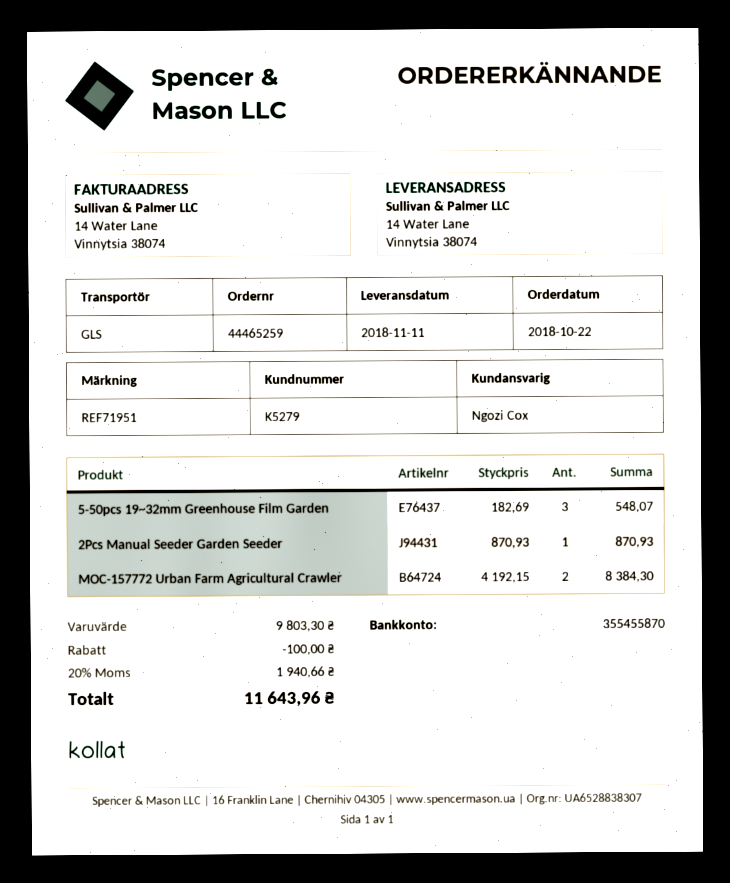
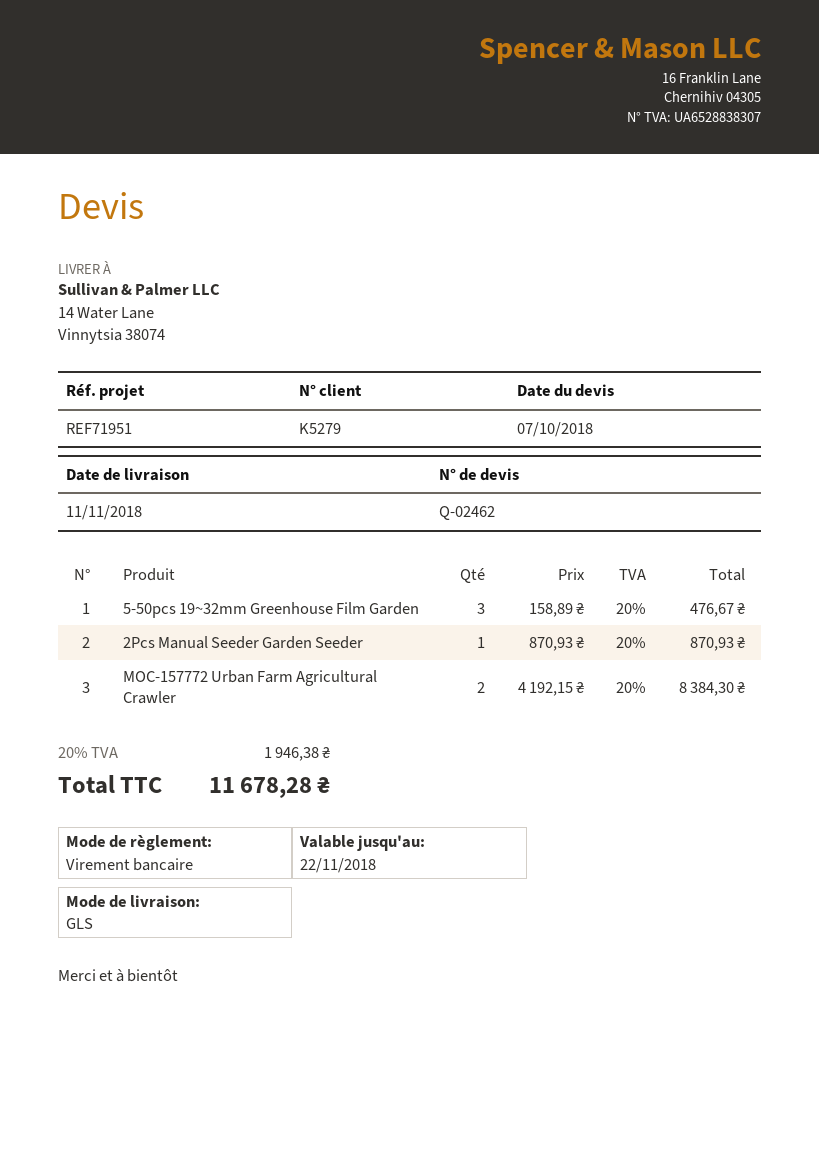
5-50pcs 19~32mm Greenhouse Film Garden: 3 x 182.69 = 548.07 -> 3 x 158.89 = 476.67
discount: 100.00 -> none
tax: 20% = 1940.66 -> 20% = 1946.38
total: 11643.96 -> 11678.28

